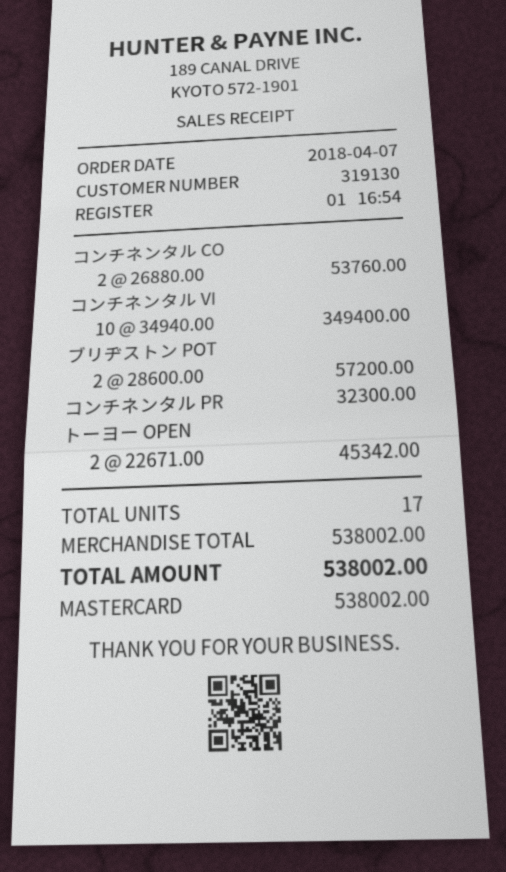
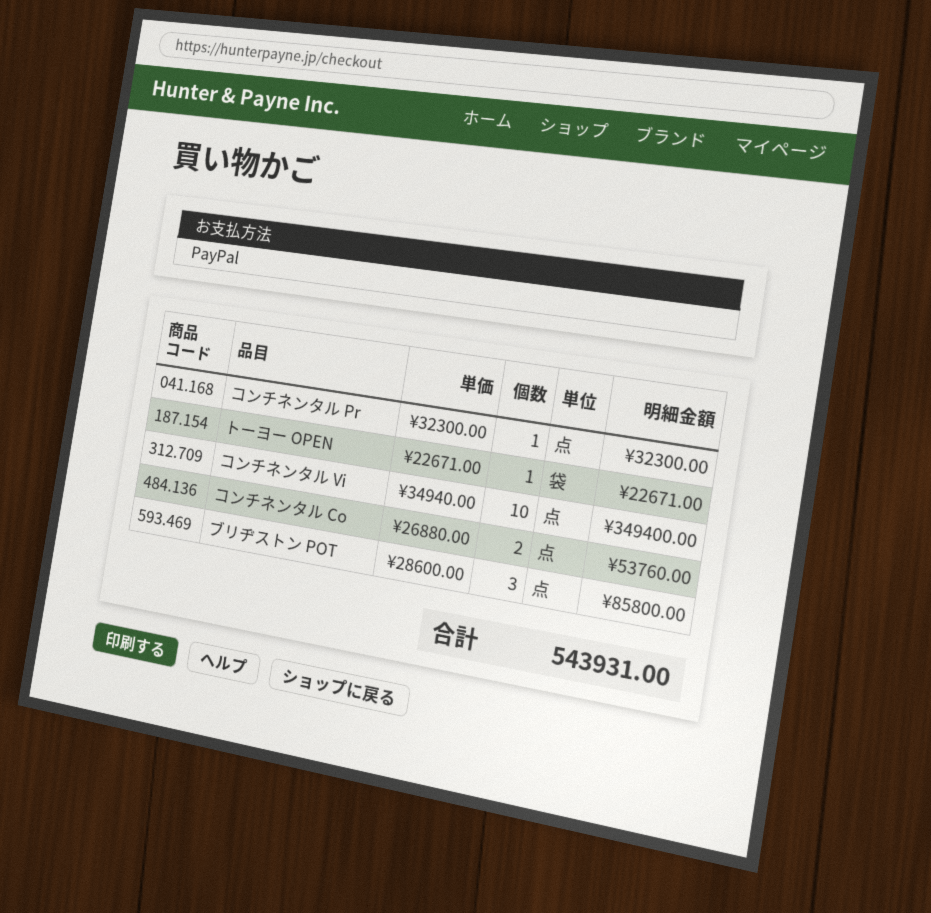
payment method: Mastercard -> PayPal
ブリヂストン POT: 2 x 28600.00 = 57200.00 -> 3 x 28600.00 = 85800.00
トーヨー OPEN: 2 x 22671.00 = 45342.00 -> 1 x 22671.00 = 22671.00
total: 538002.00 -> 543931.00

